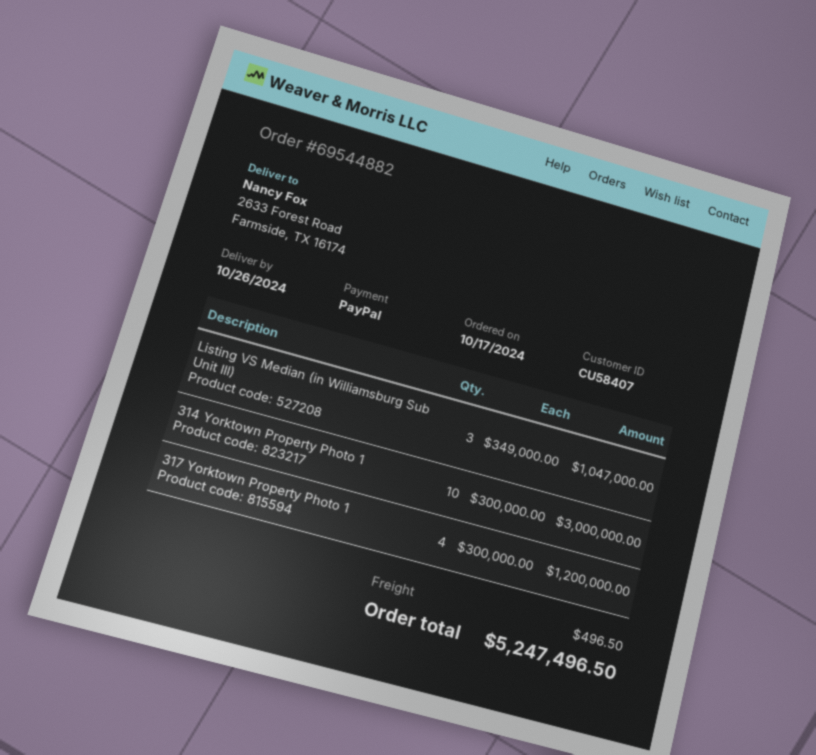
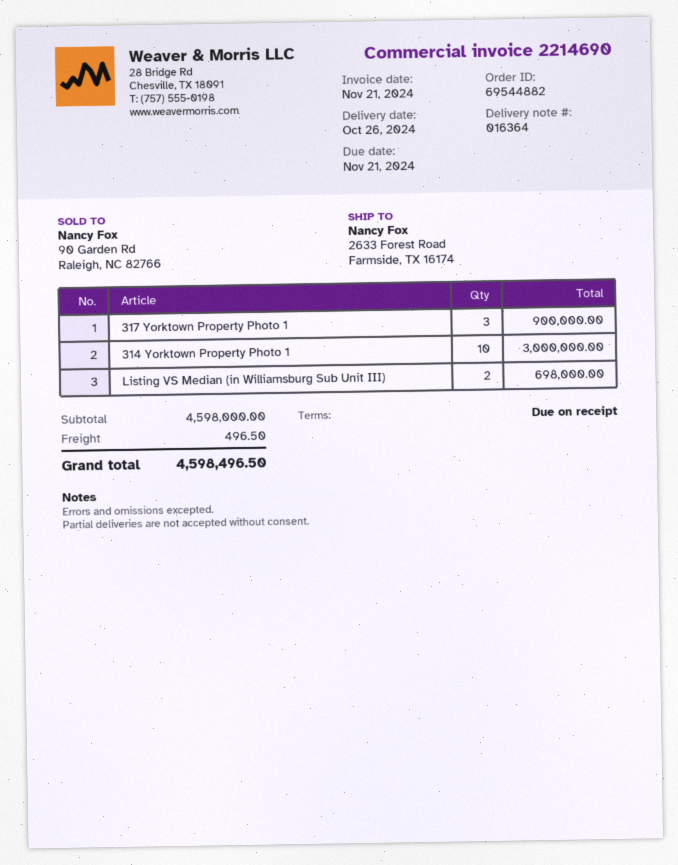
Listing VS Median (in Williamsburg Sub Unit III): 3 for 1047000.00 -> 2 for 698000.00
317 Yorktown Property Photo 1: 4 for 1200000.00 -> 3 for 900000.00
total: 5247496.50 -> 4598496.50

